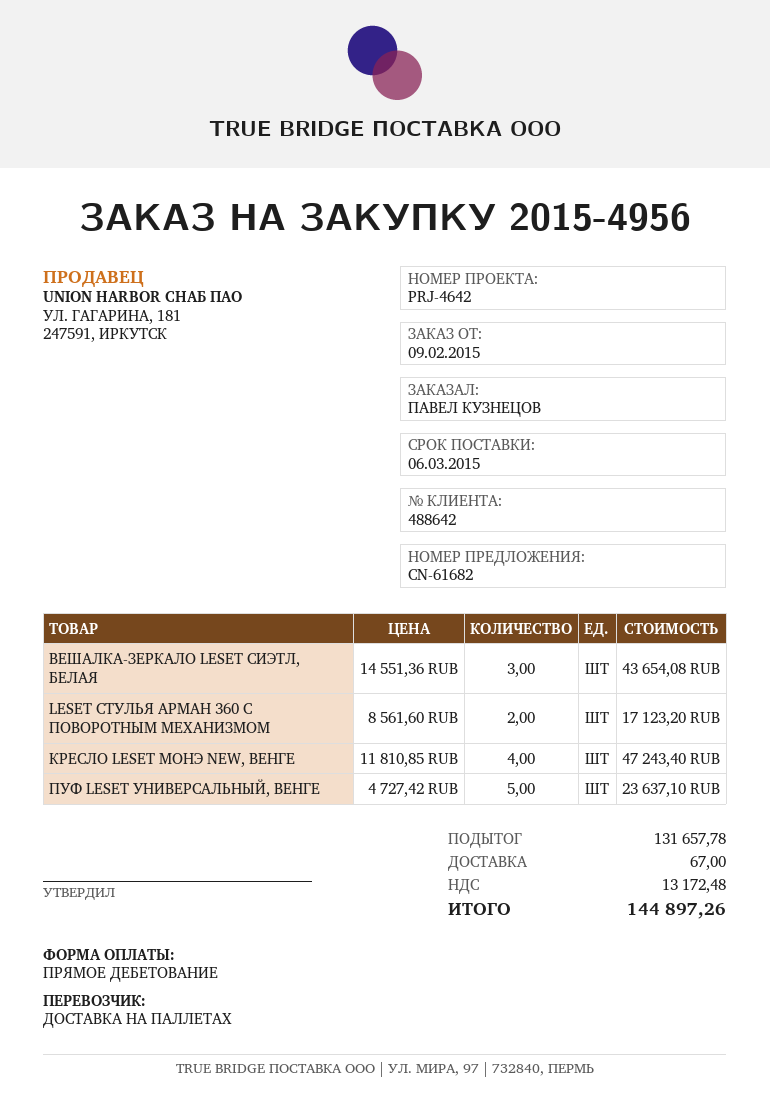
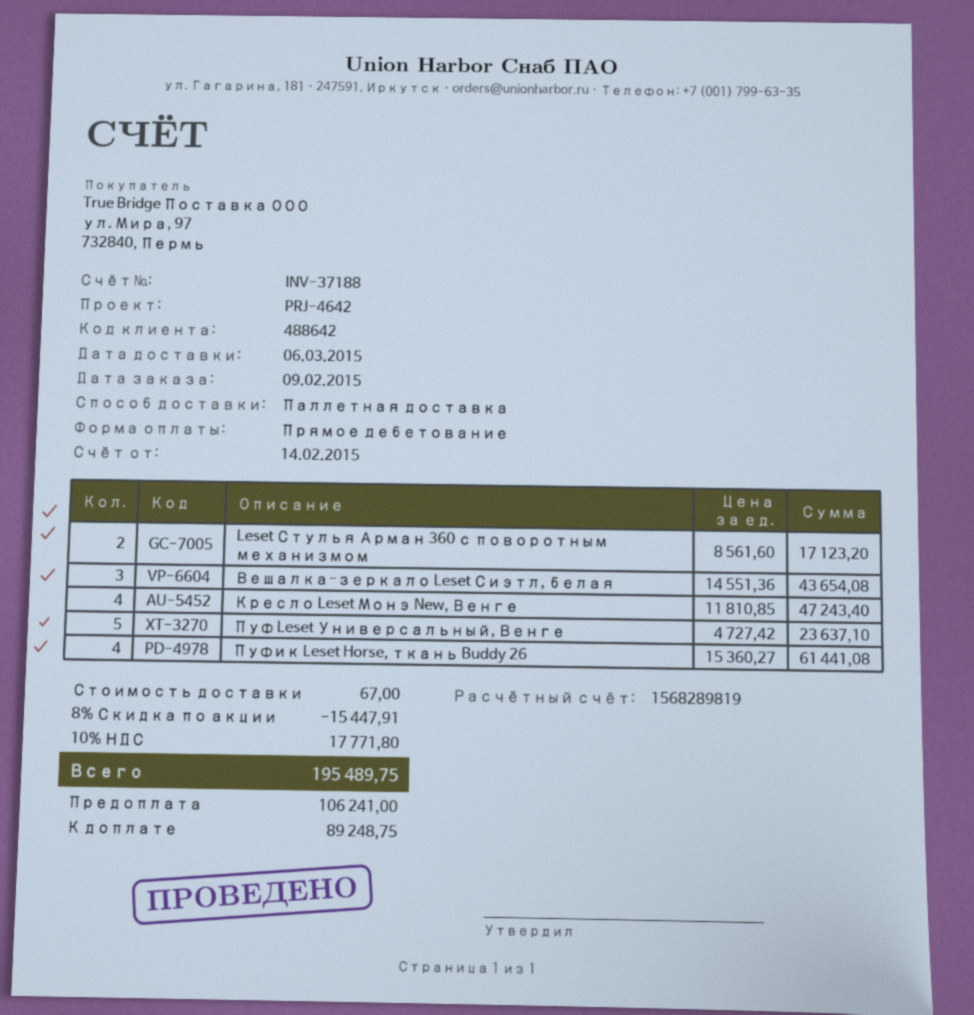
Пуфик Leset Horse, ткань Buddy 26: none -> 4 x 15360.27 = 61441.08
discount: none -> 8% = 15447.91
tax: 13172.48 -> 17771.80
total: 144897.26 -> 195489.75

